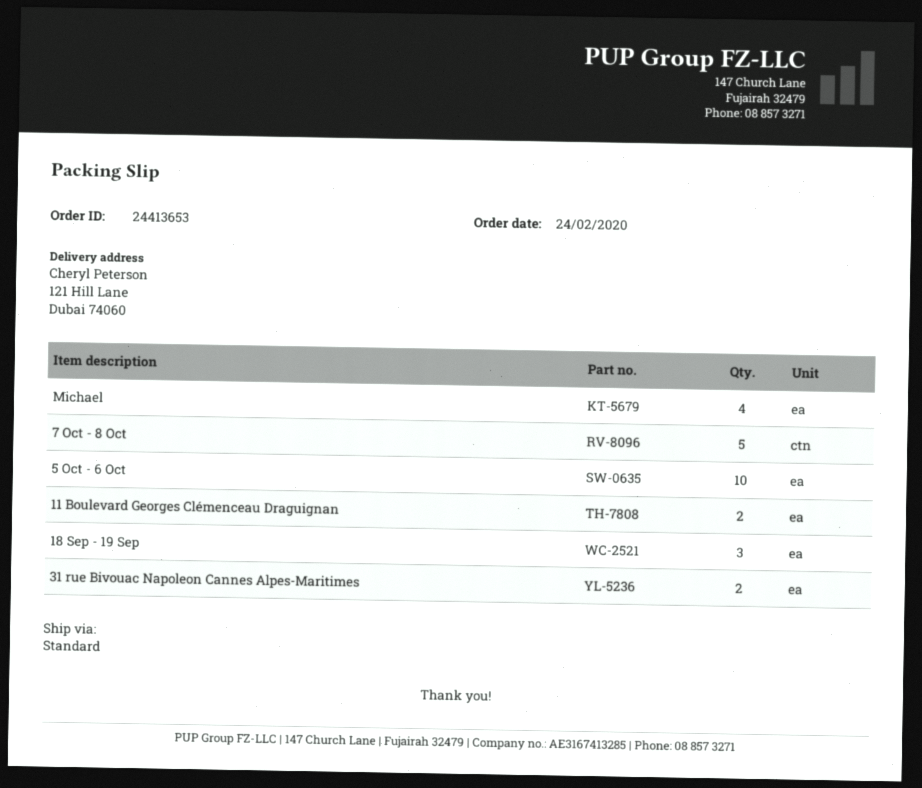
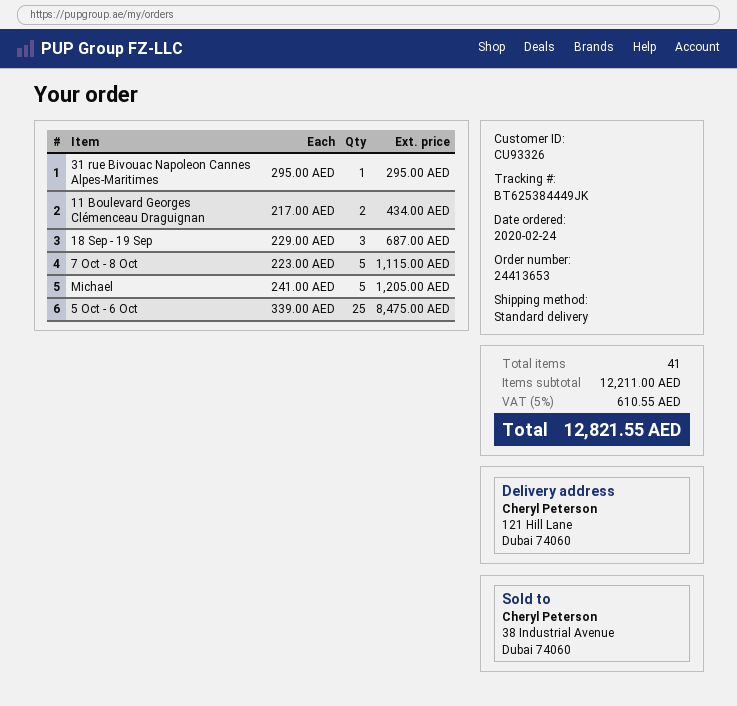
Michael: 4 -> 5
5 Oct - 6 Oct: 10 -> 25
31 rue Bivouac Napoleon Cannes Alpes-Maritimes: 2 -> 1

